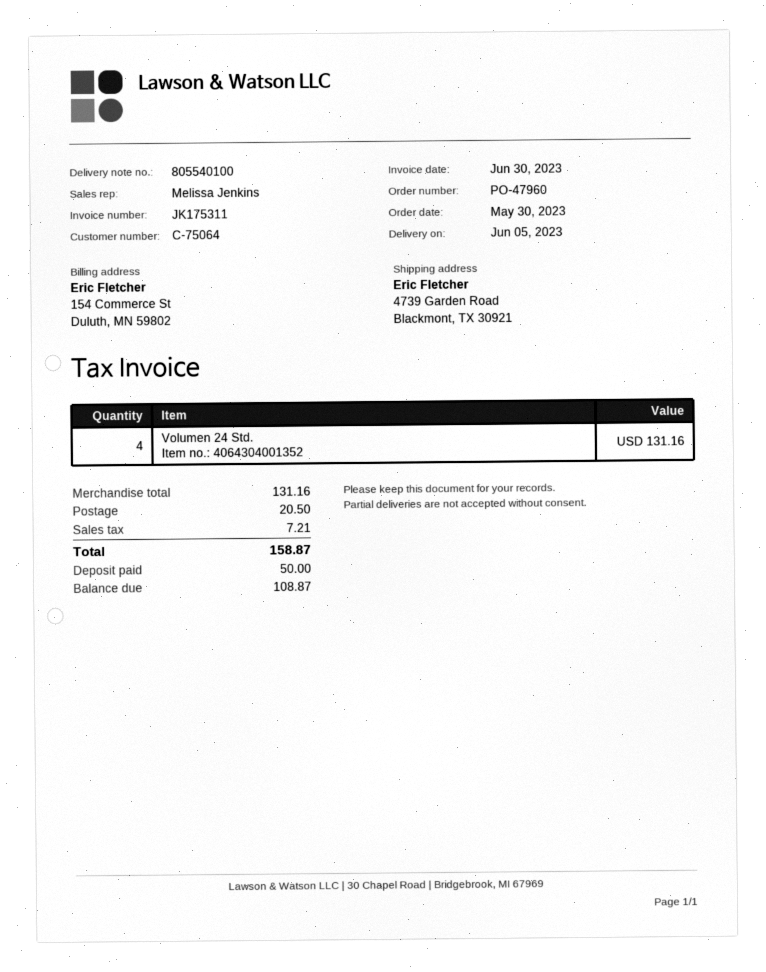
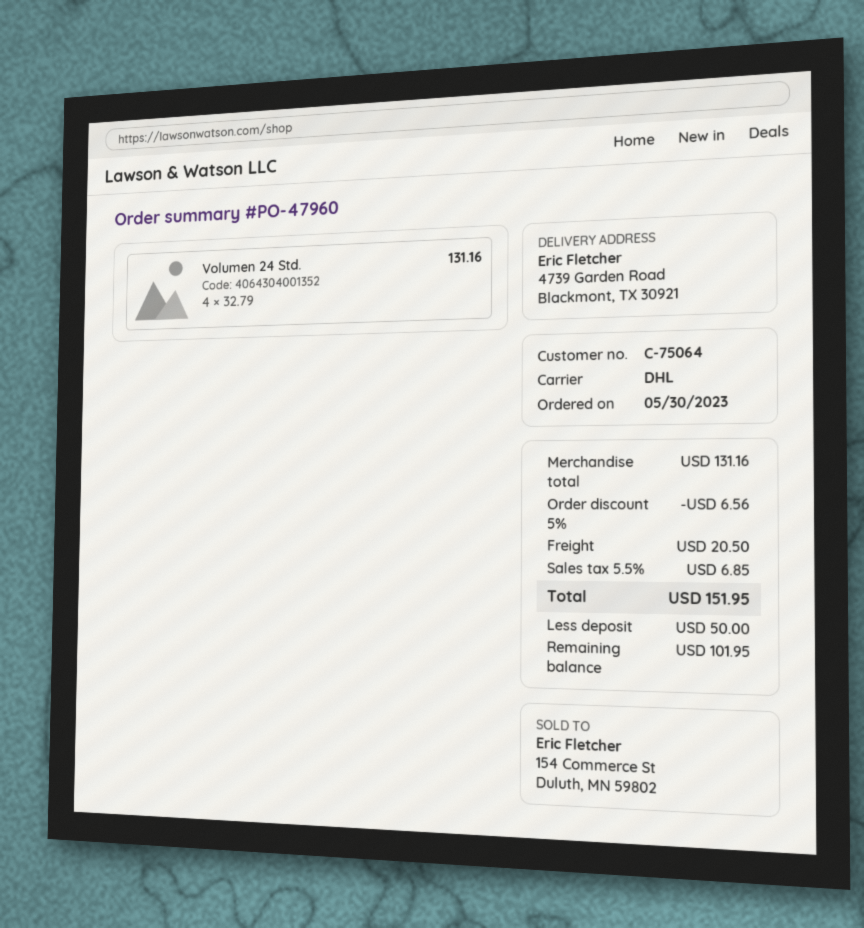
discount: none -> 5% = 6.56
tax: 7.21 -> 6.85
total: 158.87 -> 151.95
balance: 108.87 -> 101.95

